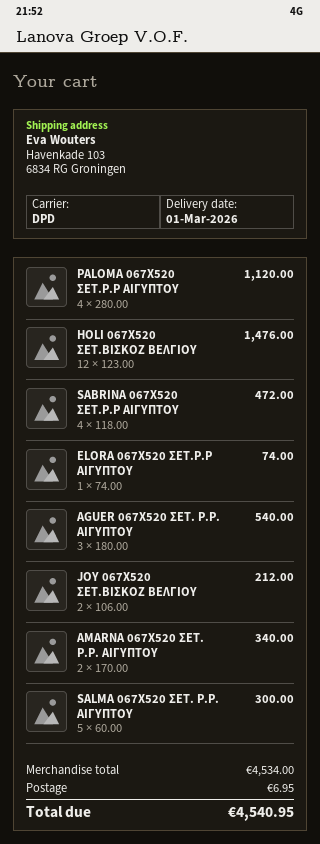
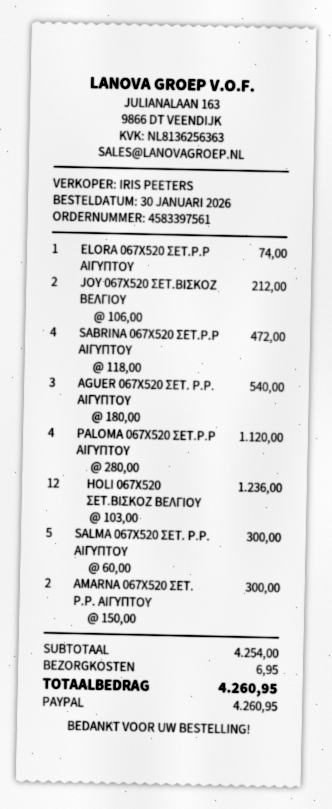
HOLI 067X520 ΣΕΤ.ΒΙΣΚΟΖ ΒΕΛΓΙΟΥ: 12 x 123.00 = 1476.00 -> 12 x 103.00 = 1236.00
AMARNA 067X520 ΣΕΤ. Ρ.Ρ. ΑΙΓΥΠΤΟΥ: 2 x 170.00 = 340.00 -> 2 x 150.00 = 300.00
subtotal: 4534.00 -> 4254.00
total: 4540.95 -> 4260.95

